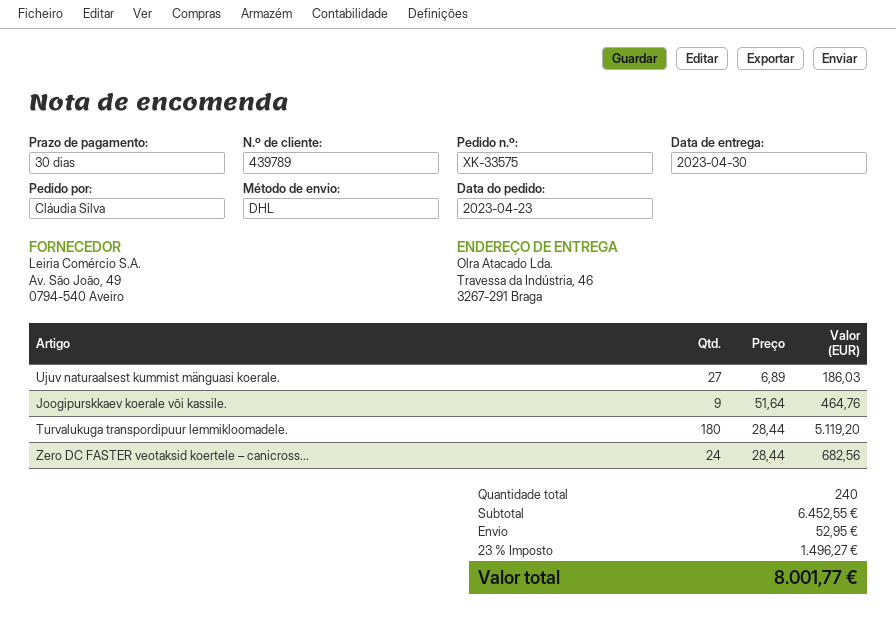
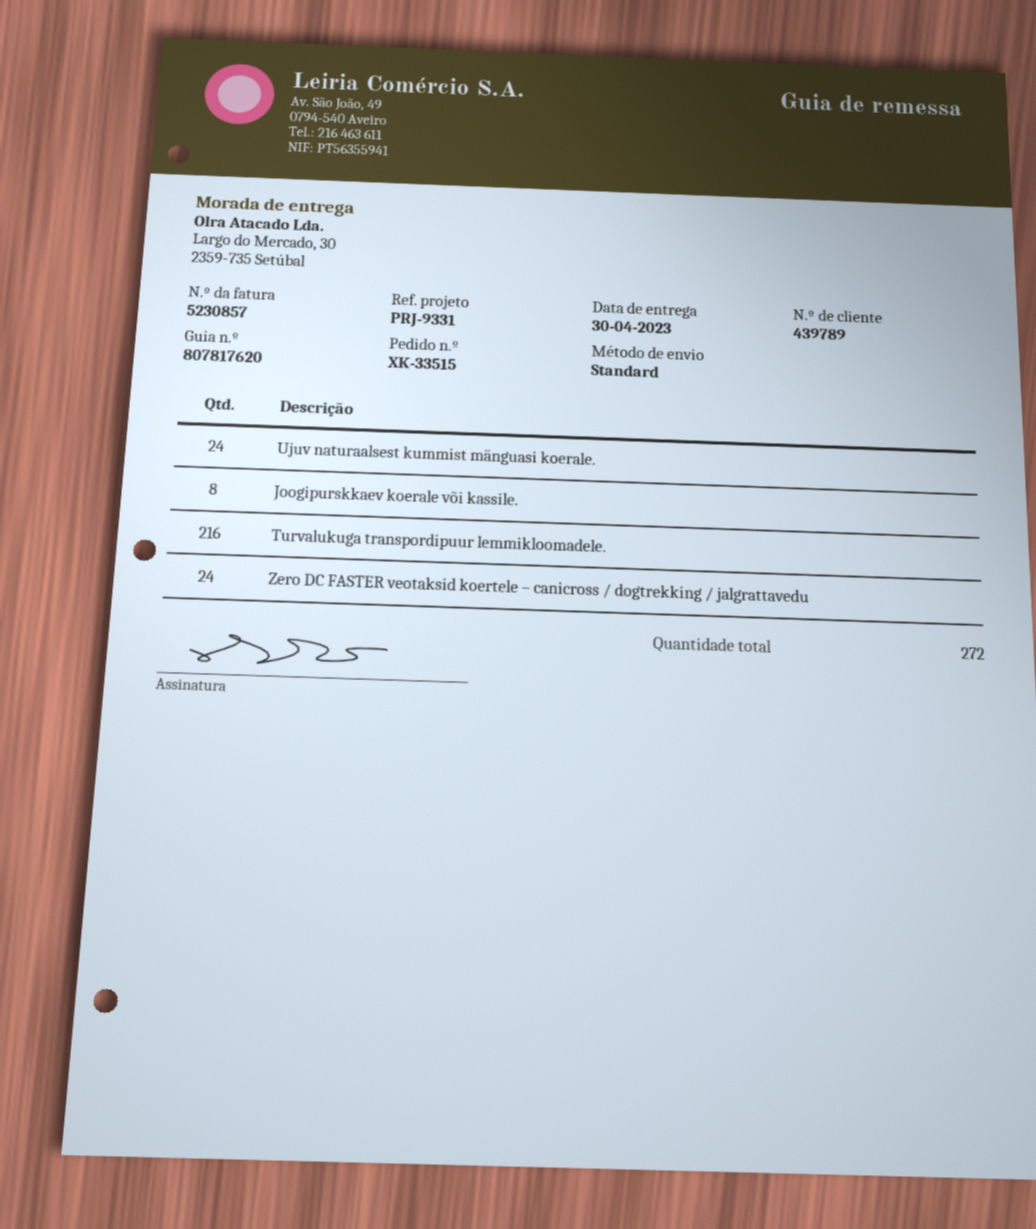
order number: XK-33575 -> XK-33515
shipping method: DHL -> standard
ship to: Travessa da Indústria, 46, 3267-291 Braga -> Largo do Mercado, 30, 2359-735 Setúbal
Ujuv naturaalsest kummist mänguasi koerale.: 27 -> 24
Joogipurskkaev koerale või kassile.: 9 -> 8
Turvalukuga transpordipuur lemmikloomadele.: 180 -> 216
total quantity: 240 -> 272

